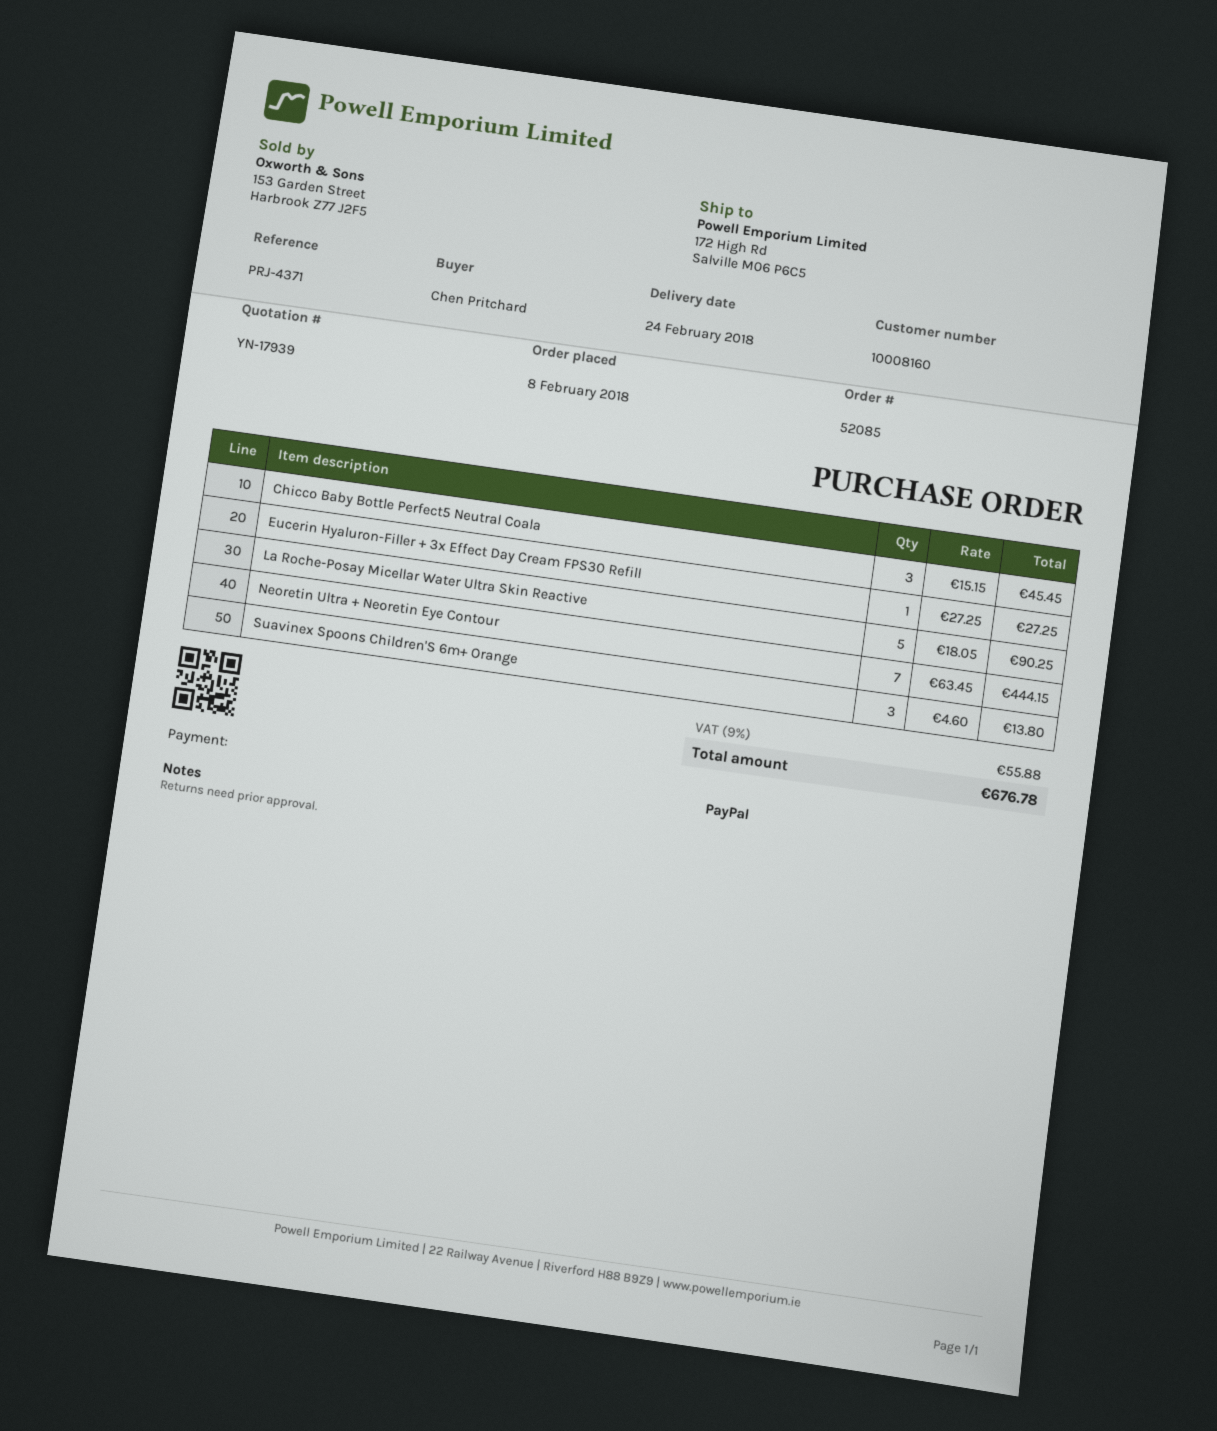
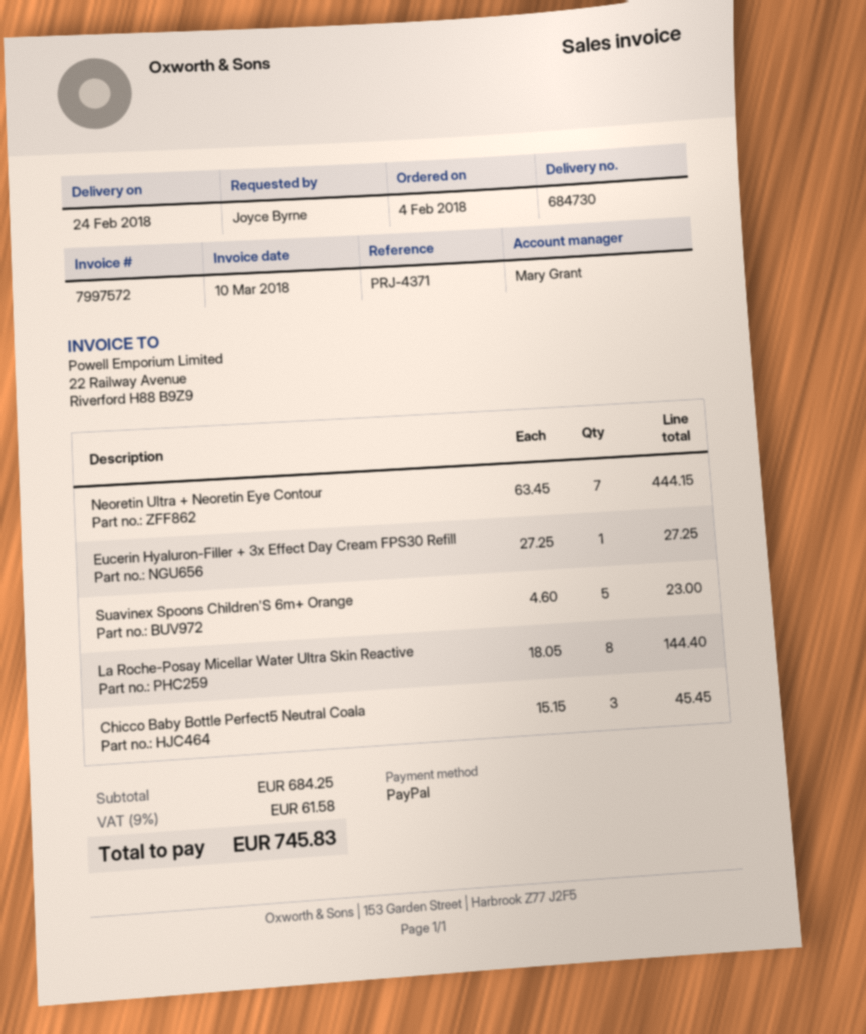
order date: 2018-02-08 -> 2018-02-04
ordered by: Chen Pritchard -> Joyce Byrne
La Roche-Posay Micellar Water Ultra Skin Reactive: 5 x 18.05 = 90.25 -> 8 x 18.05 = 144.40
Suavinex Spoons Children'S 6m+ Orange: 3 x 4.60 = 13.80 -> 5 x 4.60 = 23.00
tax: 9% = 55.88 -> 9% = 61.58
total: 676.78 -> 745.83

